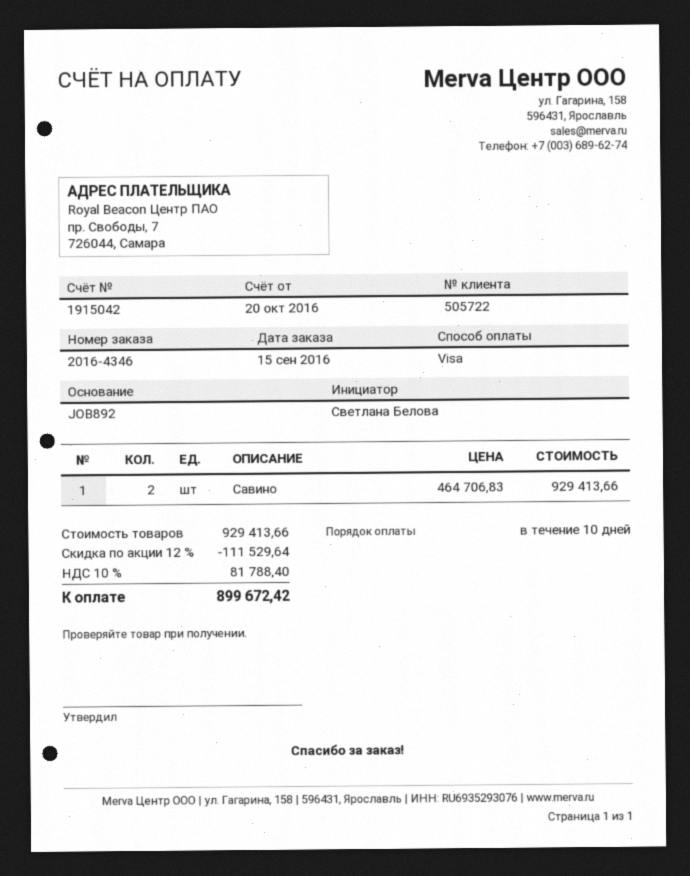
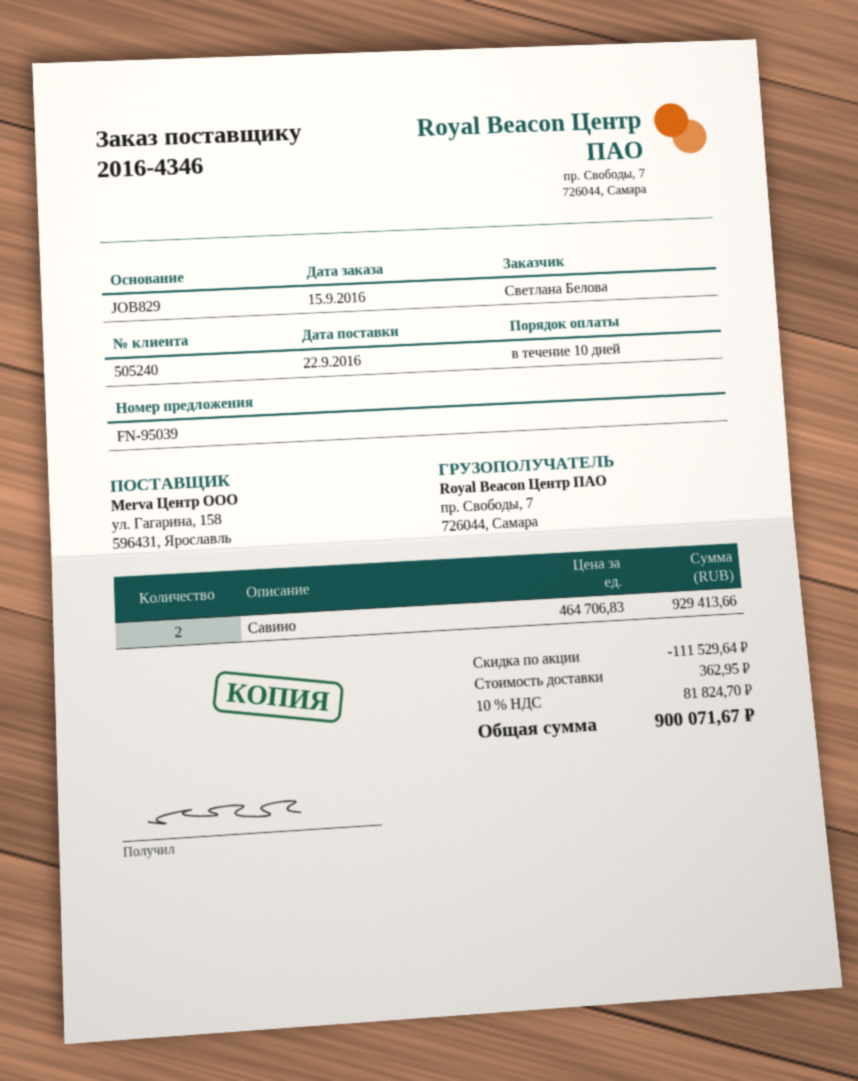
customer number: 505722 -> 505240
reference: JOB892 -> JOB829
shipping: none -> 362.95
tax: 10% = 81788.40 -> 10% = 81824.70
total: 899672.42 -> 900071.67

